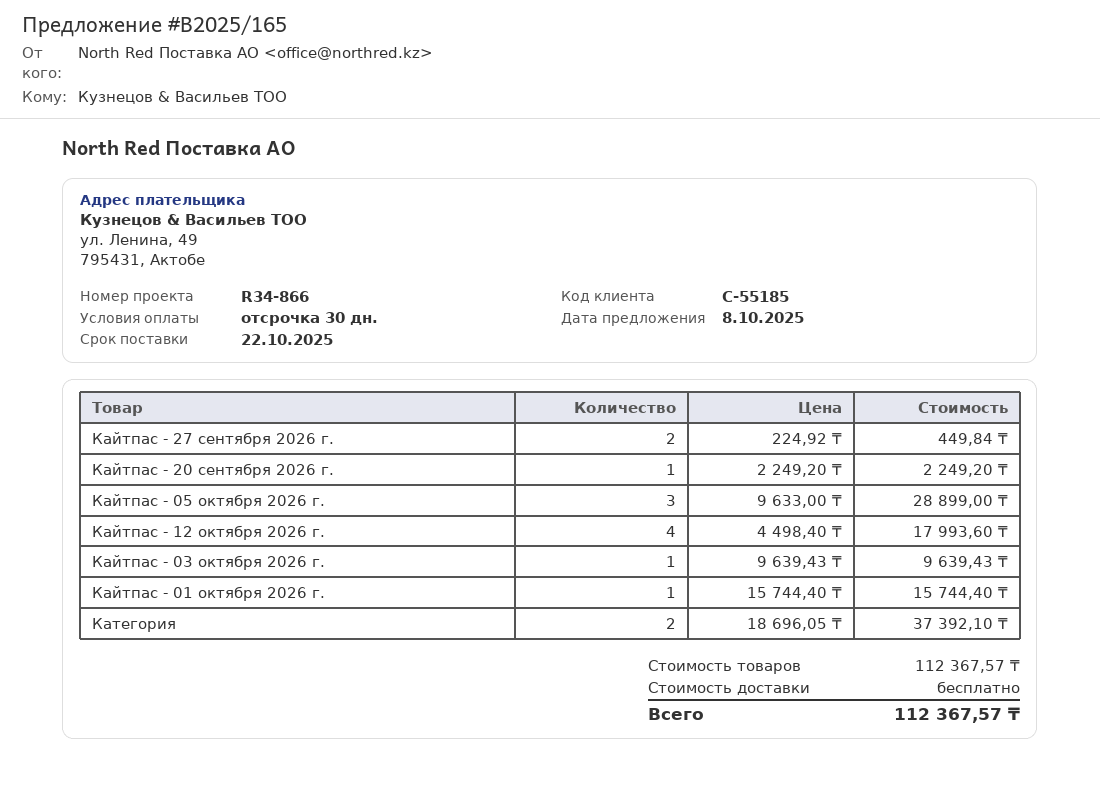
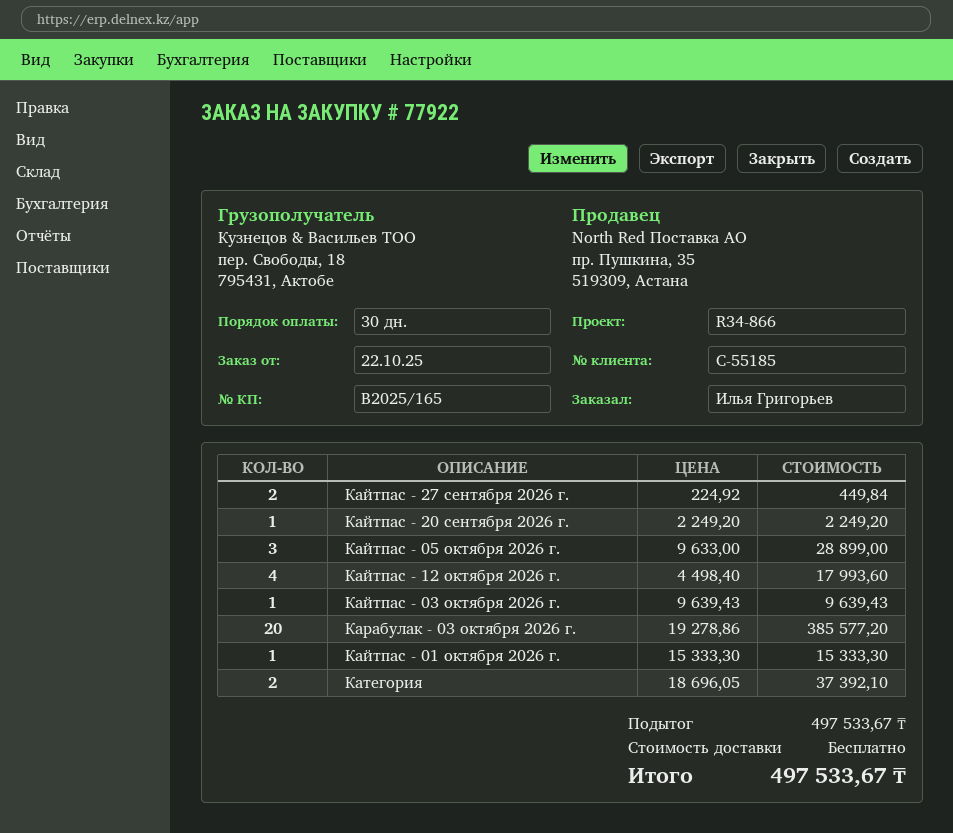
Кайтпас - 01 октября 2026 г.: 1 x 15744.40 = 15744.40 -> 1 x 15333.30 = 15333.30
Карабулак - 03 октября 2026 г.: none -> 20 x 19278.86 = 385577.20
subtotal: 112367.57 -> 497533.67
total: 112367.57 -> 497533.67

